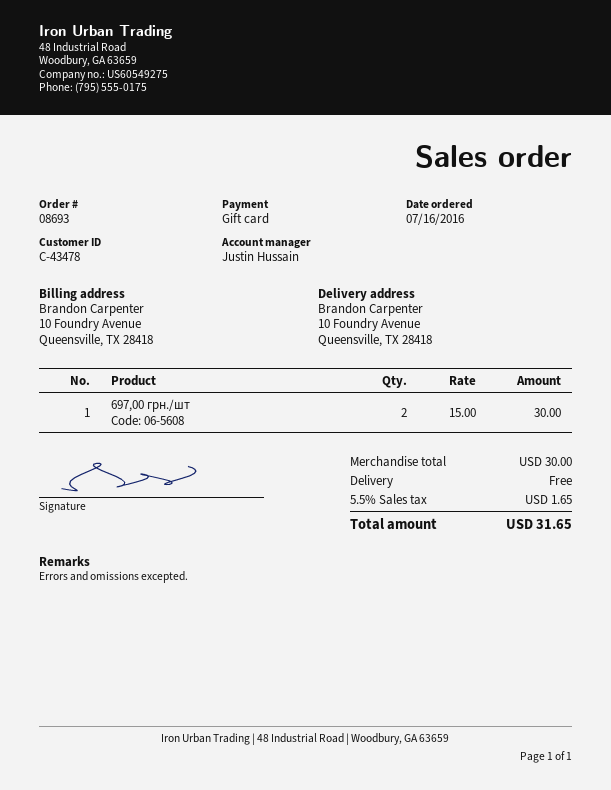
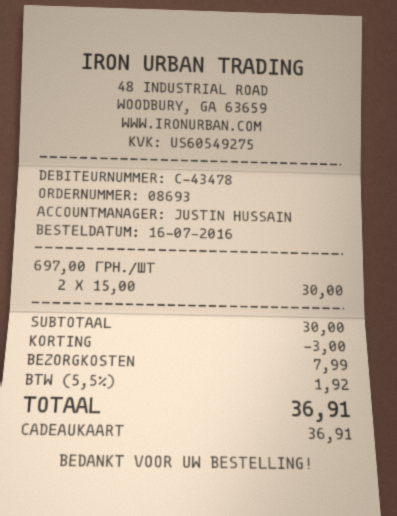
discount: none -> 3.00
shipping: 0.00 -> 7.99
tax: 5.5% = 1.65 -> 5.5% = 1.92
total: 31.65 -> 36.91

